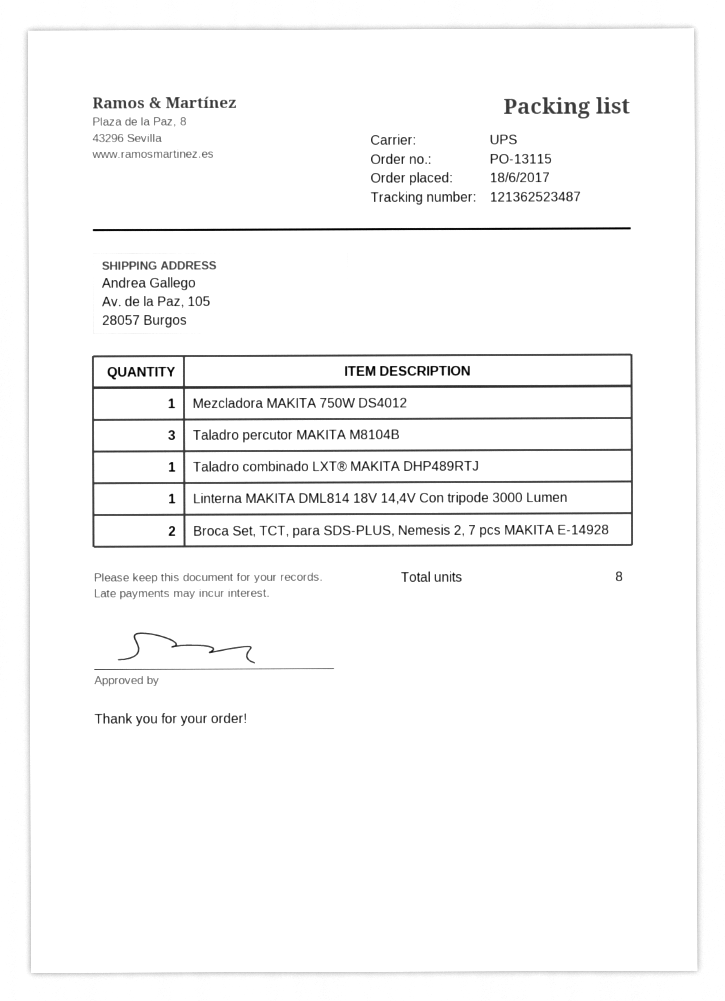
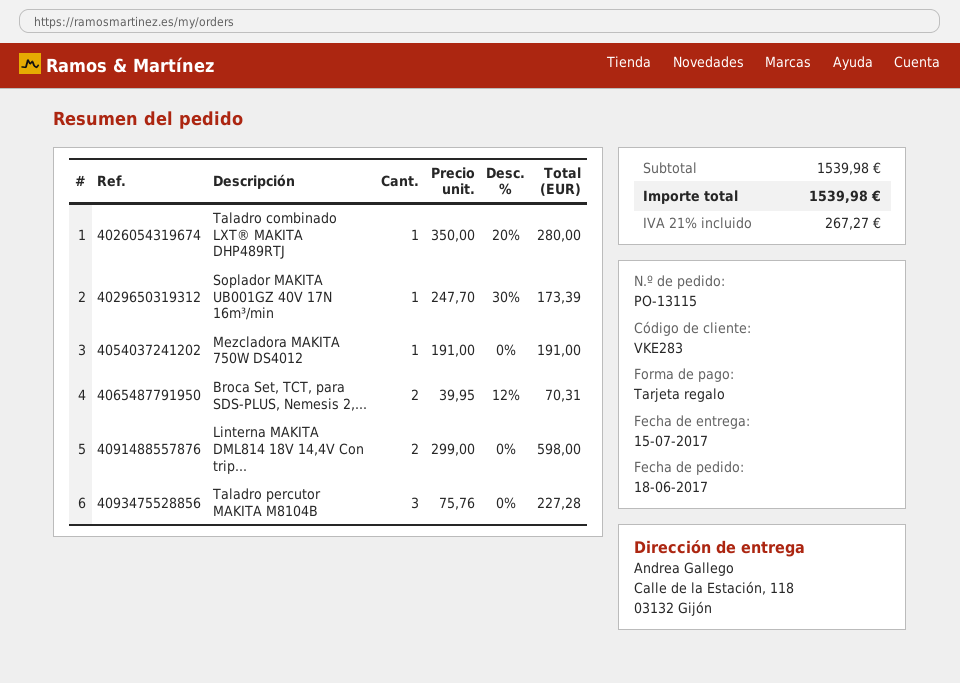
ship to: Av. de la Paz, 105, 28057 Burgos -> Calle de la Estación, 118, 03132 Gijón
Linterna MAKITA DML814 18V 14,4V Con tripode 3000 Lumen: 1 -> 2
Soplador MAKITA UB001GZ 40V 17N 16m³/min: none -> 1

